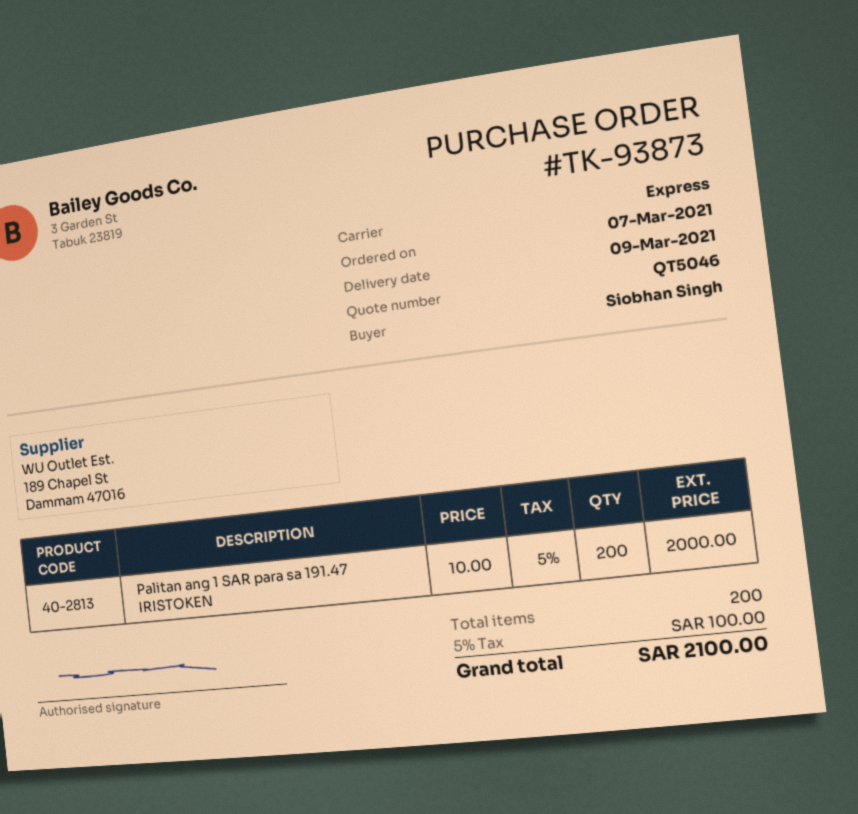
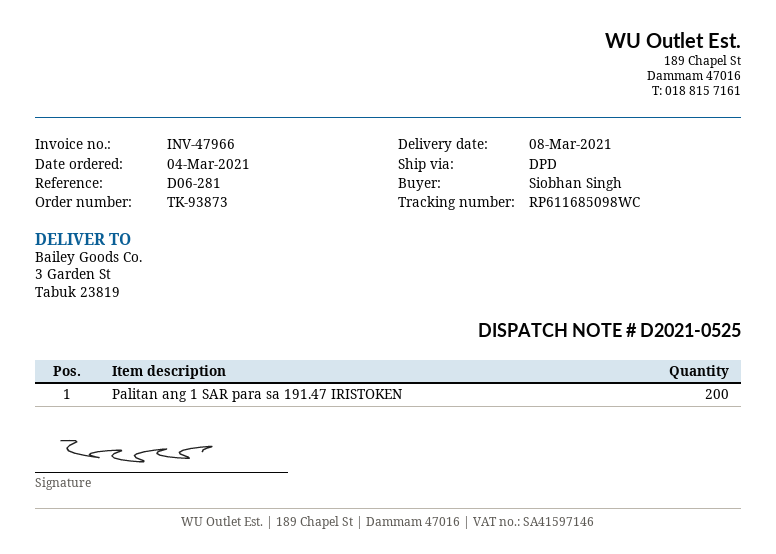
order date: 2021-03-07 -> 2021-03-04
delivery date: 2021-03-09 -> 2021-03-08
shipping method: express -> DPD

